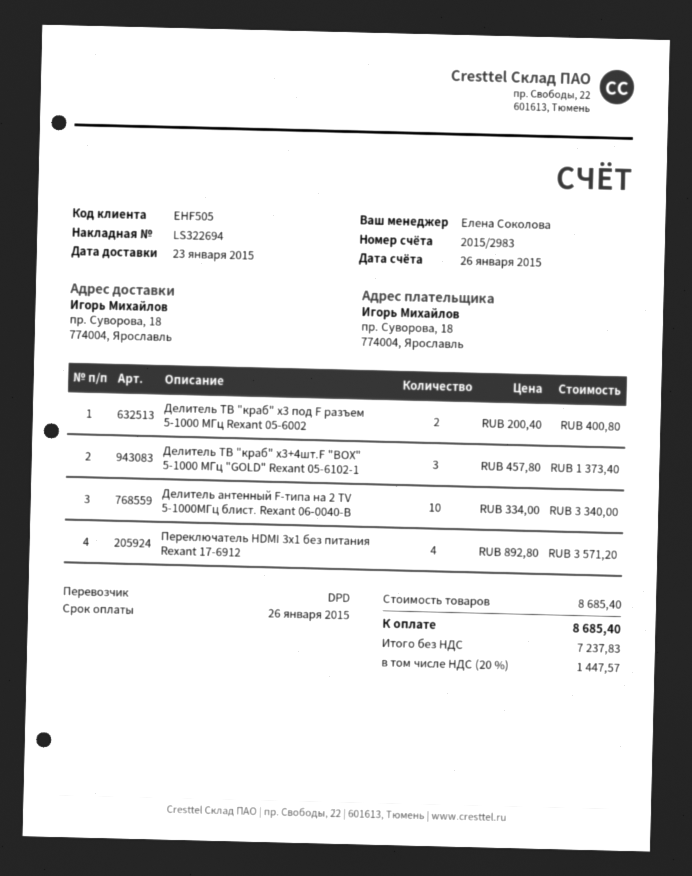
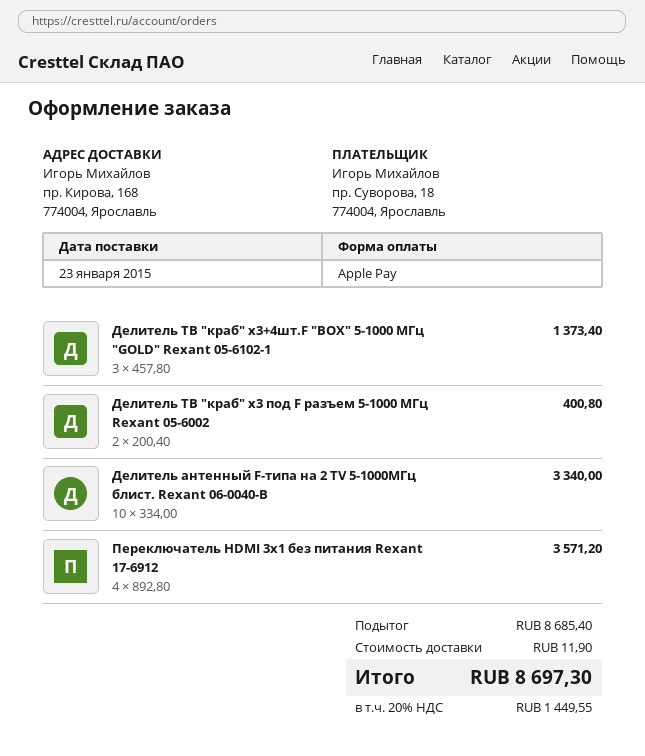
ship to: пр. Суворова, 18, 774004, Ярославль -> пр. Кирова, 168, 774004, Ярославль
shipping: none -> 11.90
tax: 20% = 1447.57 -> 20% = 1449.55
total: 8685.40 -> 8697.30

